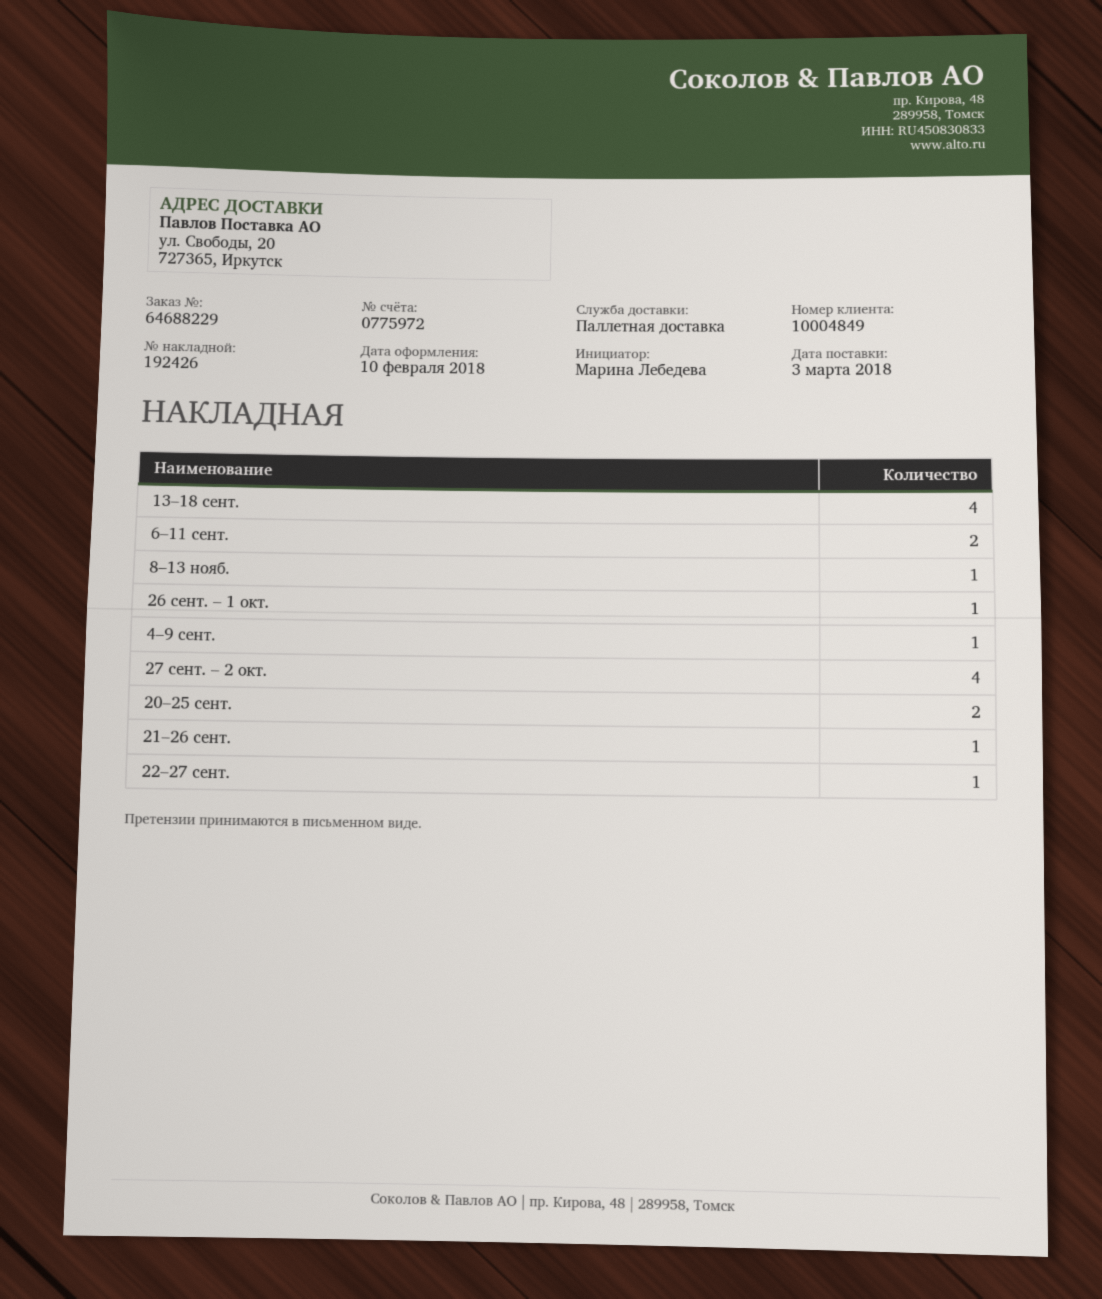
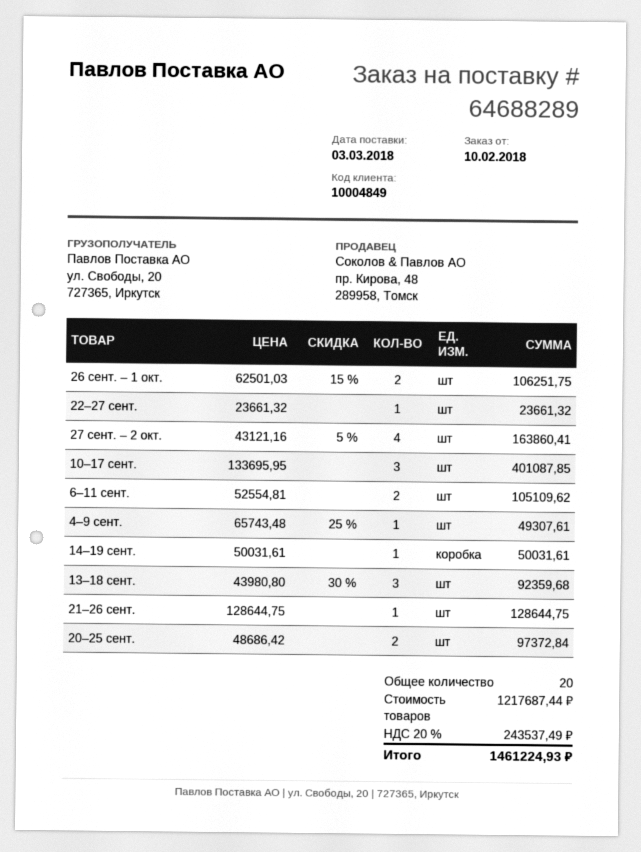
order number: 64688229 -> 64688289
13–18 сент.: 4 -> 3
8–13 нояб.: 1 -> none
26 сент. – 1 окт.: 1 -> 2
10–17 сент.: none -> 3
14–19 сент.: none -> 1

